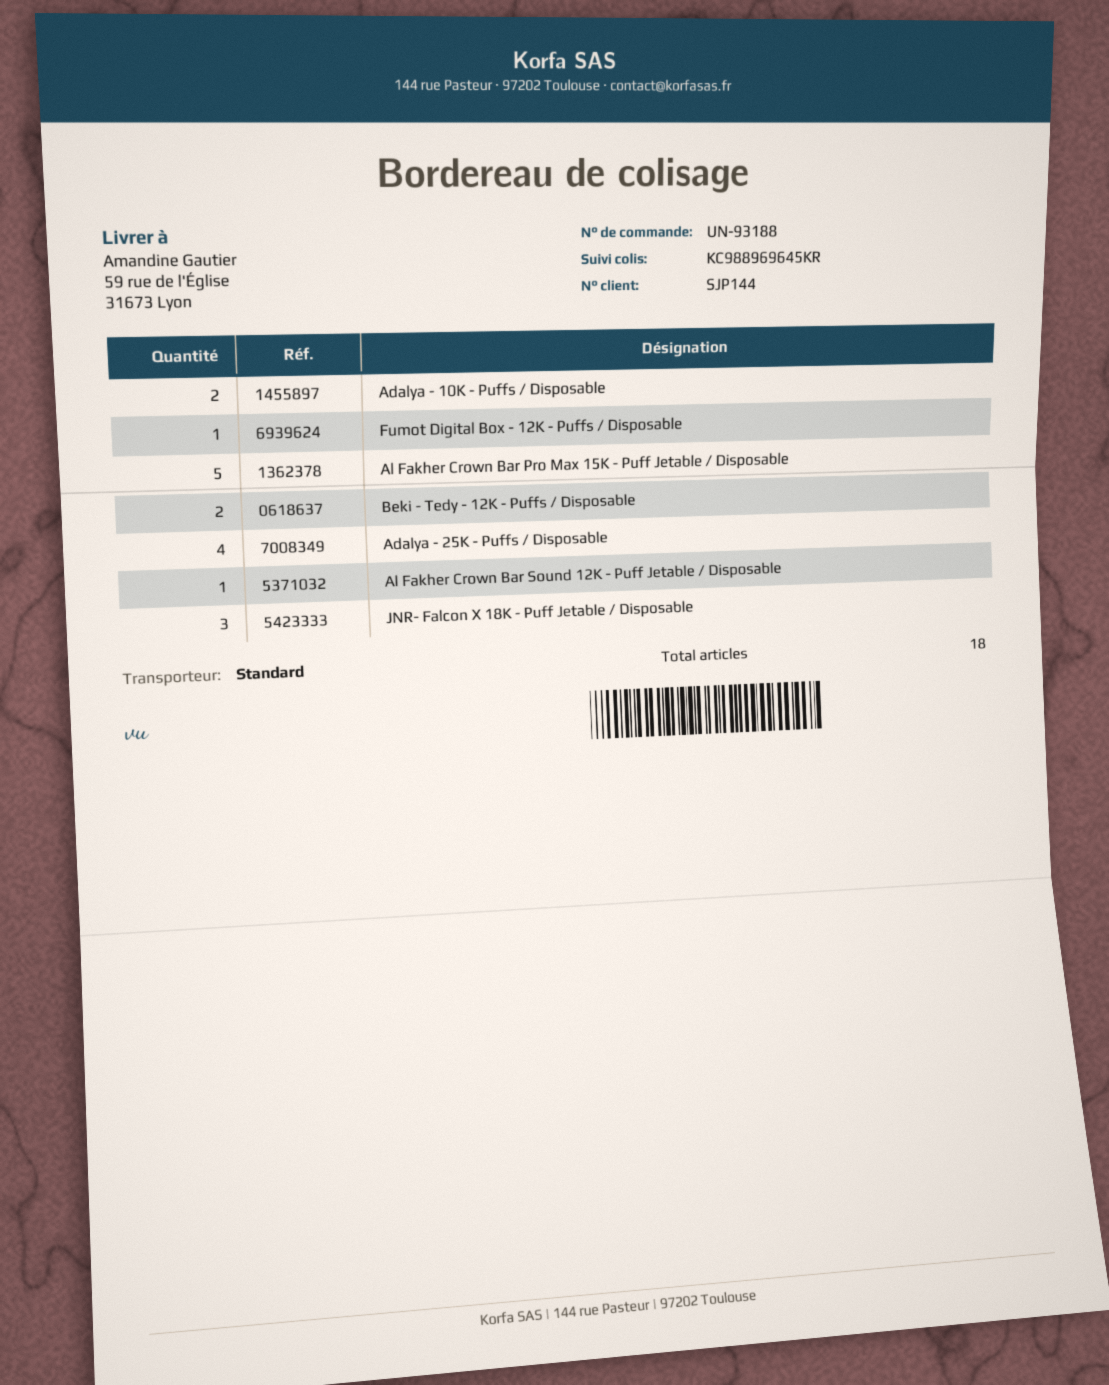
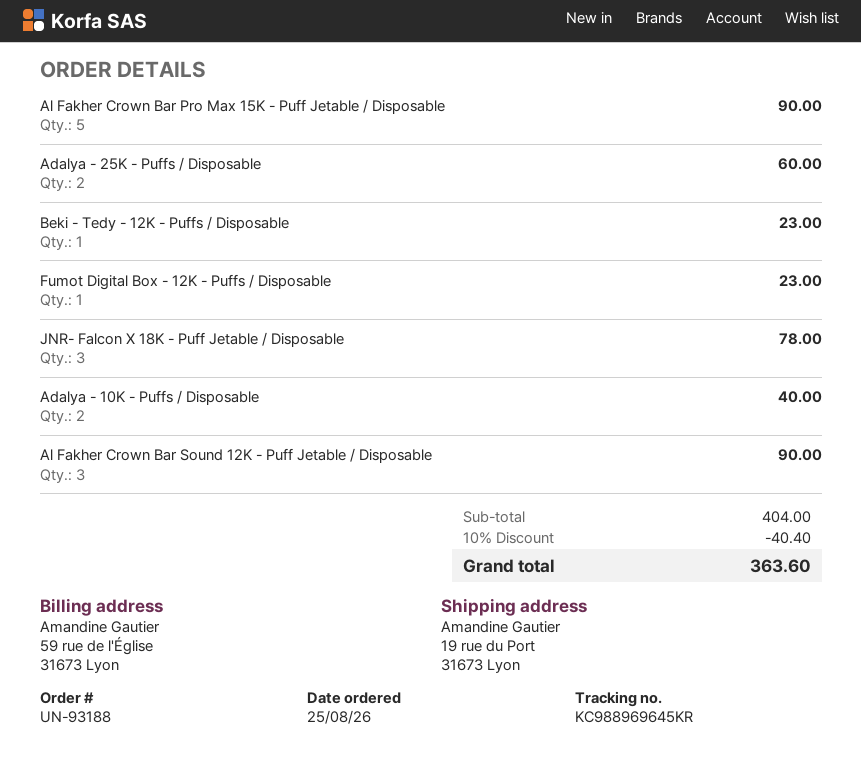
ship to: 59 rue de l'Église, 31673 Lyon -> 19 rue du Port, 31673 Lyon
Beki - Tedy - 12K - Puffs / Disposable: 2 -> 1
Adalya - 25K - Puffs / Disposable: 4 -> 2
Al Fakher Crown Bar Sound 12K - Puff Jetable / Disposable: 1 -> 3

